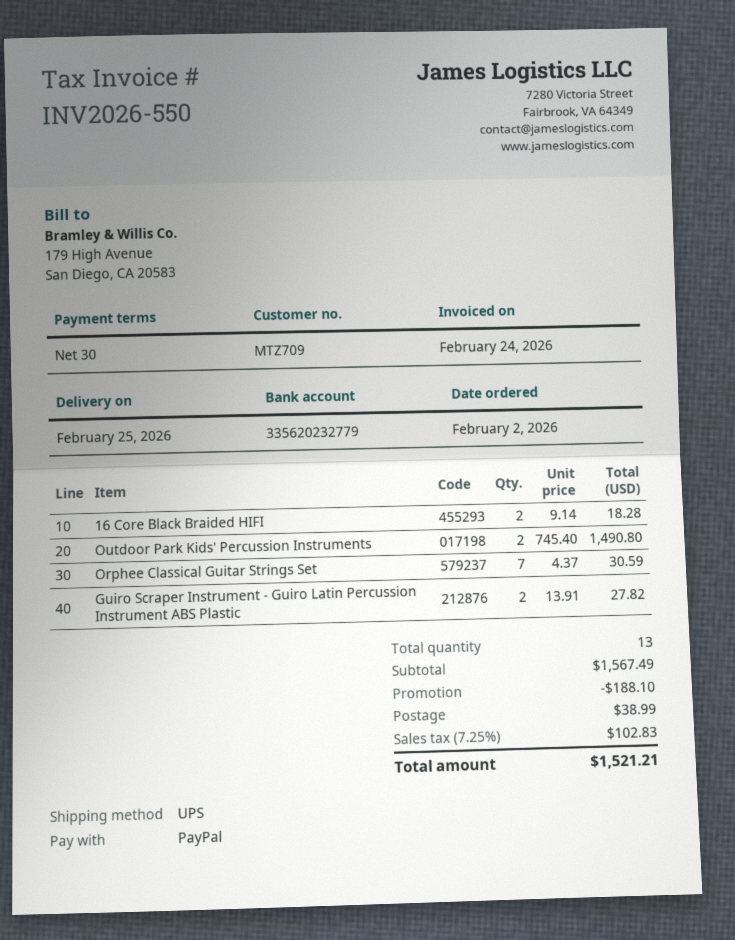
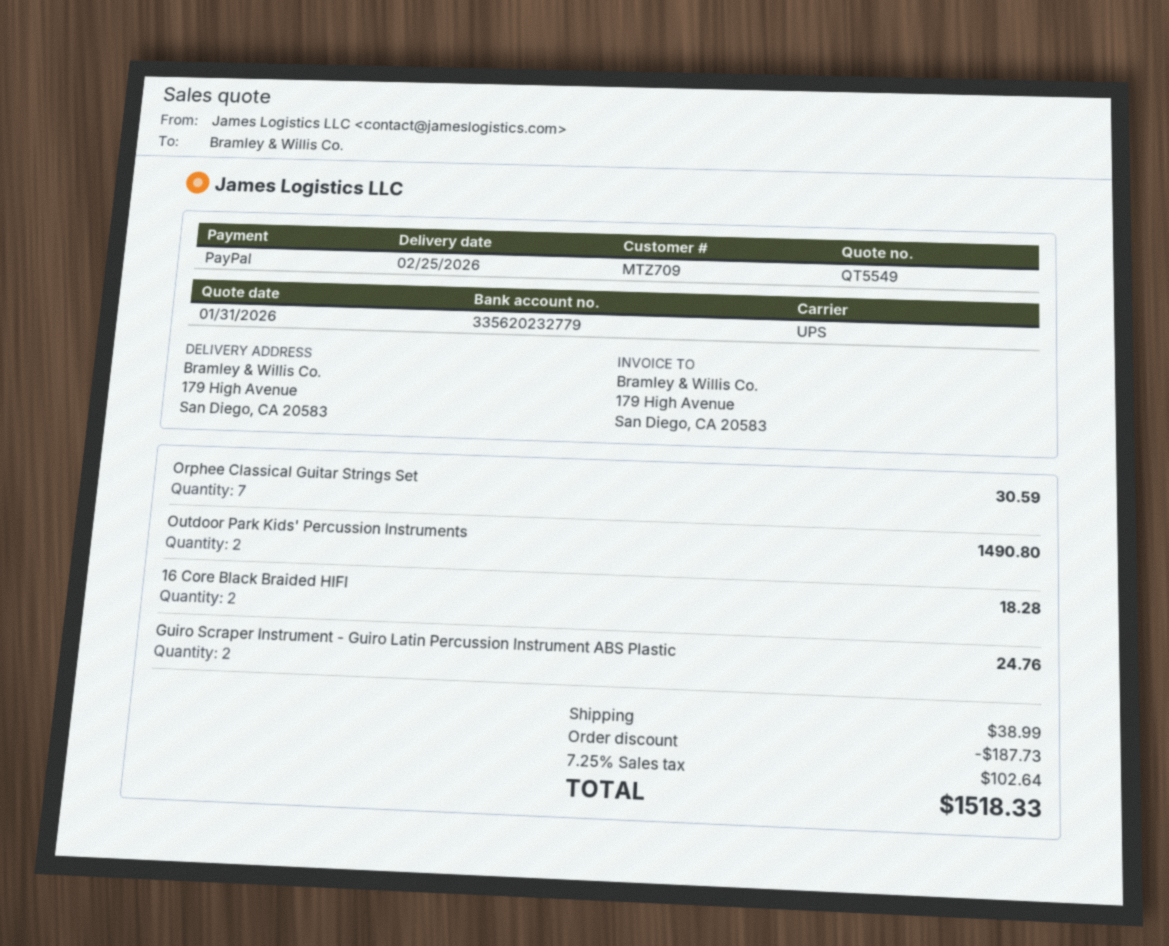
Guiro Scraper Instrument - Guiro Latin Percussion Instrument ABS Plastic: 2 for 27.82 -> 2 for 24.76
discount: 188.10 -> 187.73
tax: 7.25% = 102.83 -> 7.25% = 102.64
total: 1521.21 -> 1518.33

